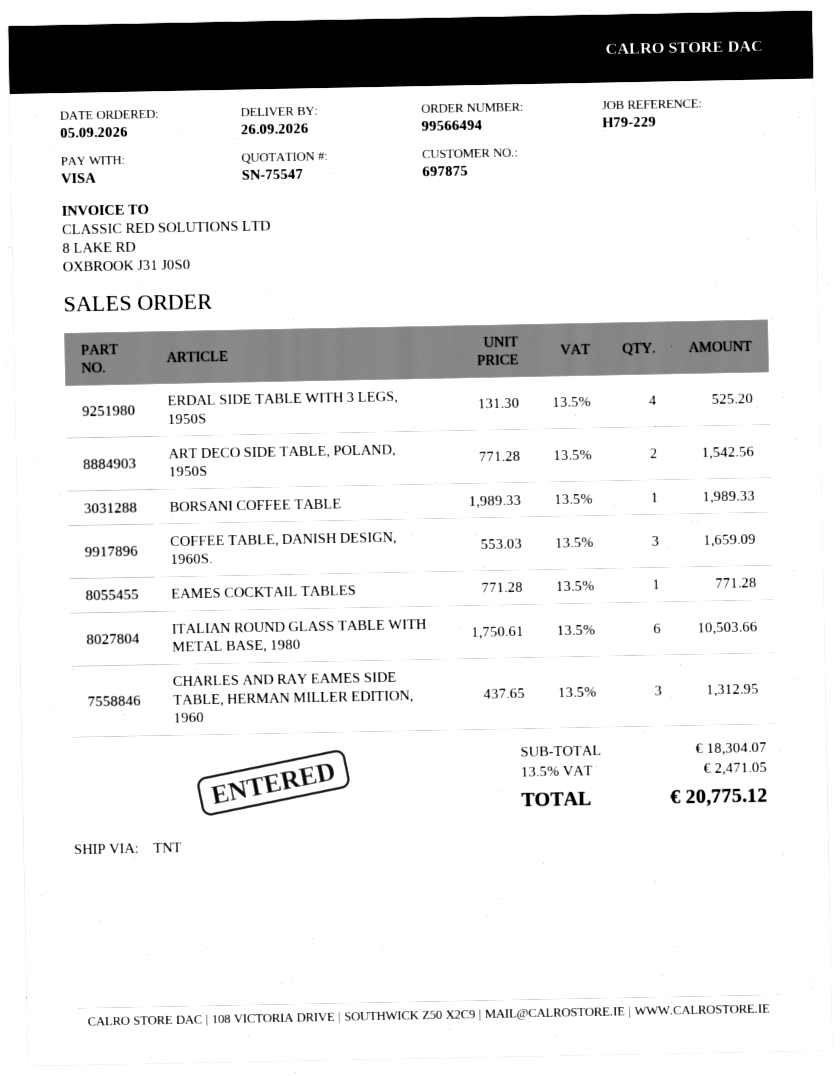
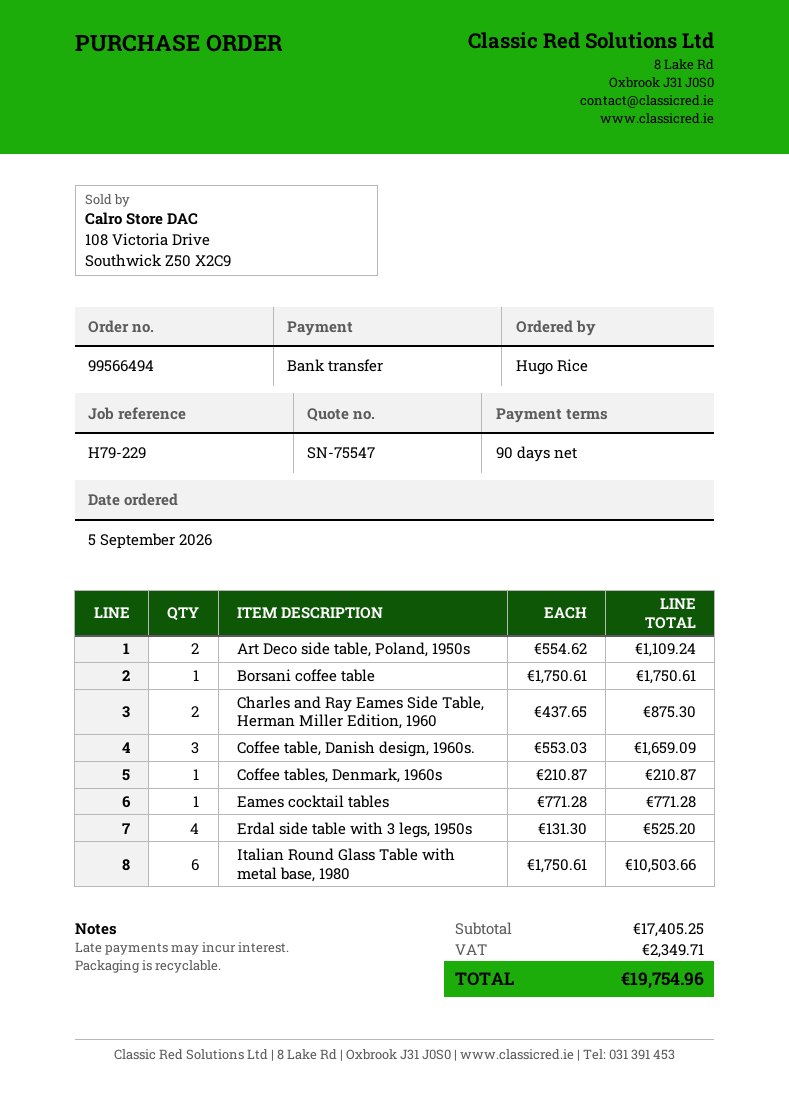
payment method: Visa -> bank transfer
ART DECO SIDE TABLE, POLAND, 1950S: 2 x 771.28 = 1542.56 -> 2 x 554.62 = 1109.24
BORSANI COFFEE TABLE: 1 x 1989.33 = 1989.33 -> 1 x 1750.61 = 1750.61
CHARLES AND RAY EAMES SIDE TABLE, HERMAN MILLER EDITION, 1960: 3 x 437.65 = 1312.95 -> 2 x 437.65 = 875.30
Coffee tables, Denmark, 1960s: none -> 1 x 210.87 = 210.87
subtotal: 18304.07 -> 17405.25
tax: 2471.05 -> 2349.71
total: 20775.12 -> 19754.96

